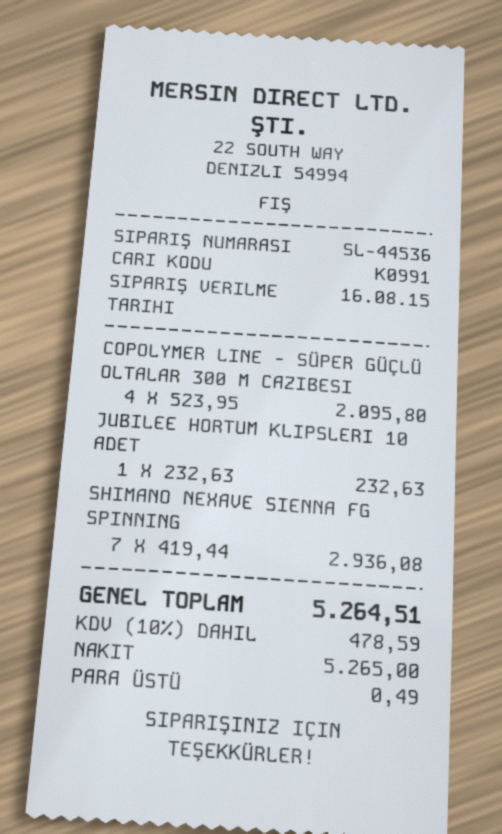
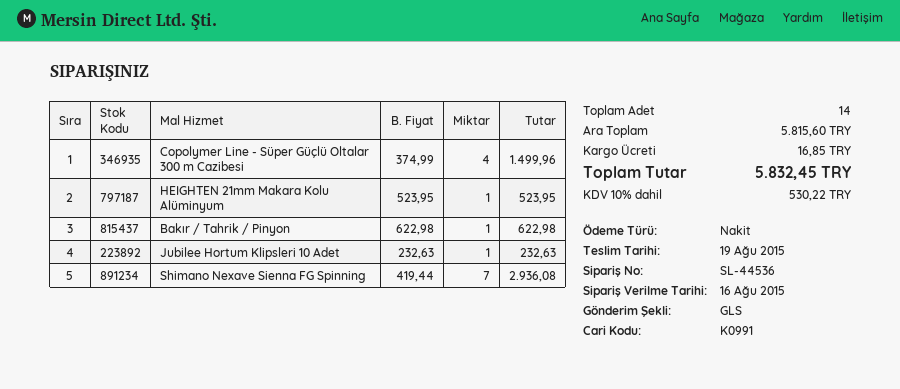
COPOLYMER LINE - SÜPER GÜÇLÜ OLTALAR 300 M CAZIBESI: 4 x 523.95 = 2095.80 -> 4 x 374.99 = 1499.96
HEIGHTEN 21mm Makara Kolu Alüminyum: none -> 1 x 523.95 = 523.95
Bakır / Tahrik / Pinyon: none -> 1 x 622.98 = 622.98
shipping: none -> 16.85
tax: 10% = 478.59 -> 10% = 530.22
total: 5264.51 -> 5832.45

